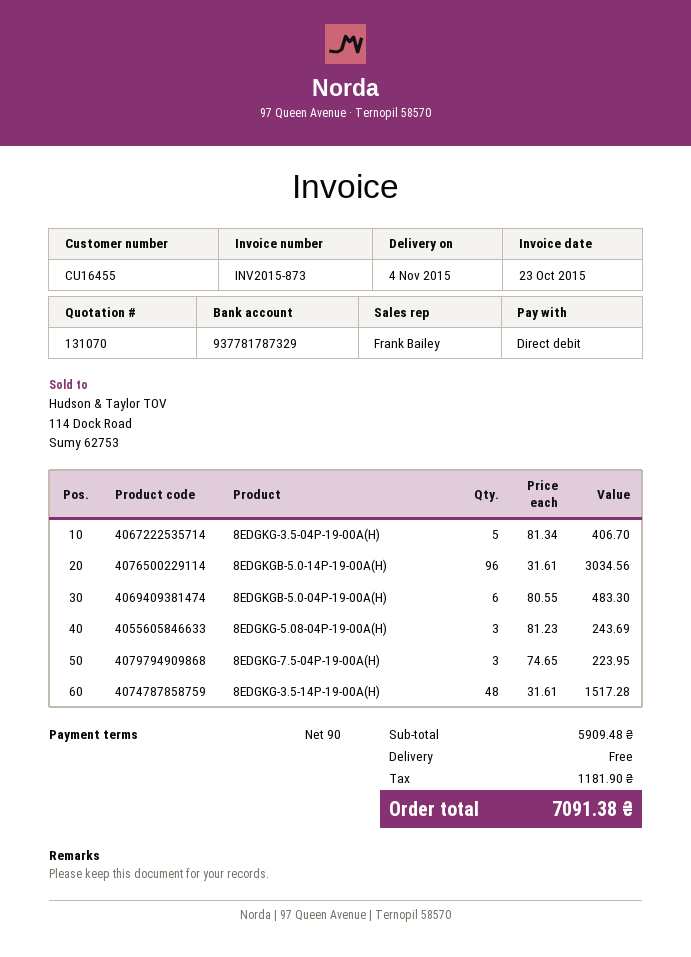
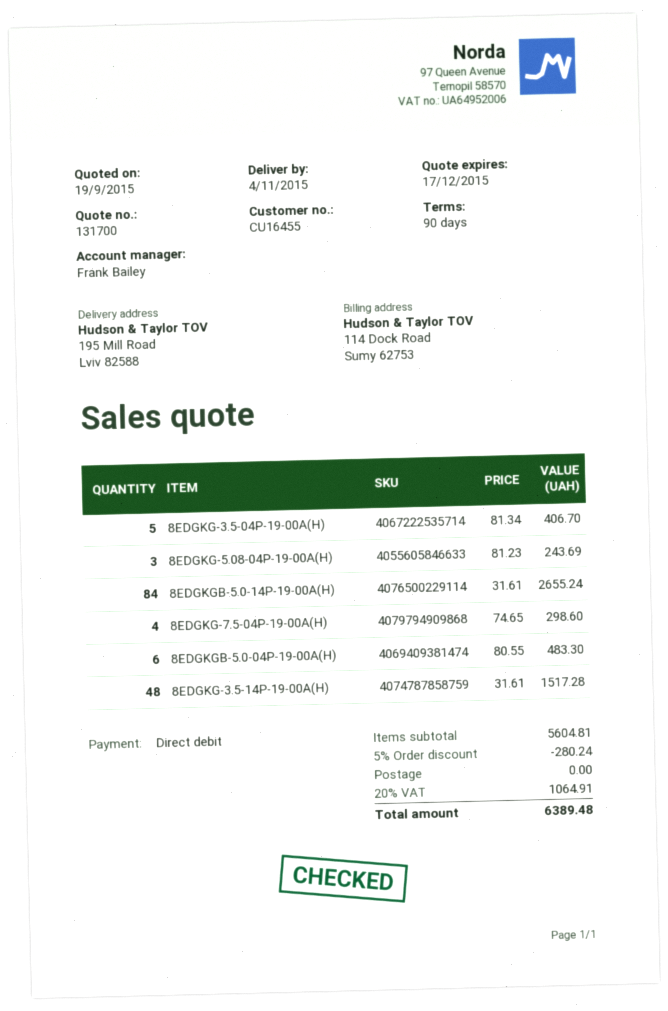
quote number: 131070 -> 131700
8EDGKGB-5.0-14P-19-00A(H): 96 x 31.61 = 3034.56 -> 84 x 31.61 = 2655.24
8EDGKG-7.5-04P-19-00A(H): 3 x 74.65 = 223.95 -> 4 x 74.65 = 298.60
subtotal: 5909.48 -> 5604.81
discount: none -> 5% = 280.24
tax: 1181.90 -> 1064.91
total: 7091.38 -> 6389.48

